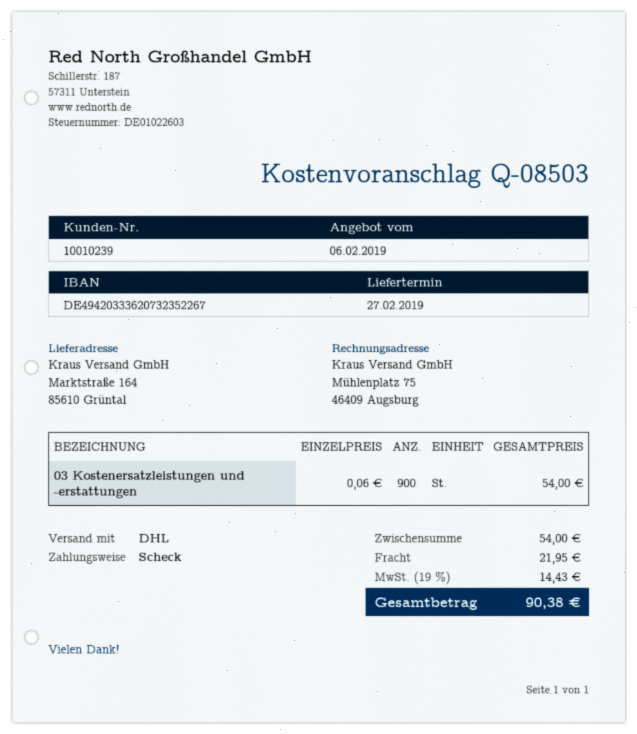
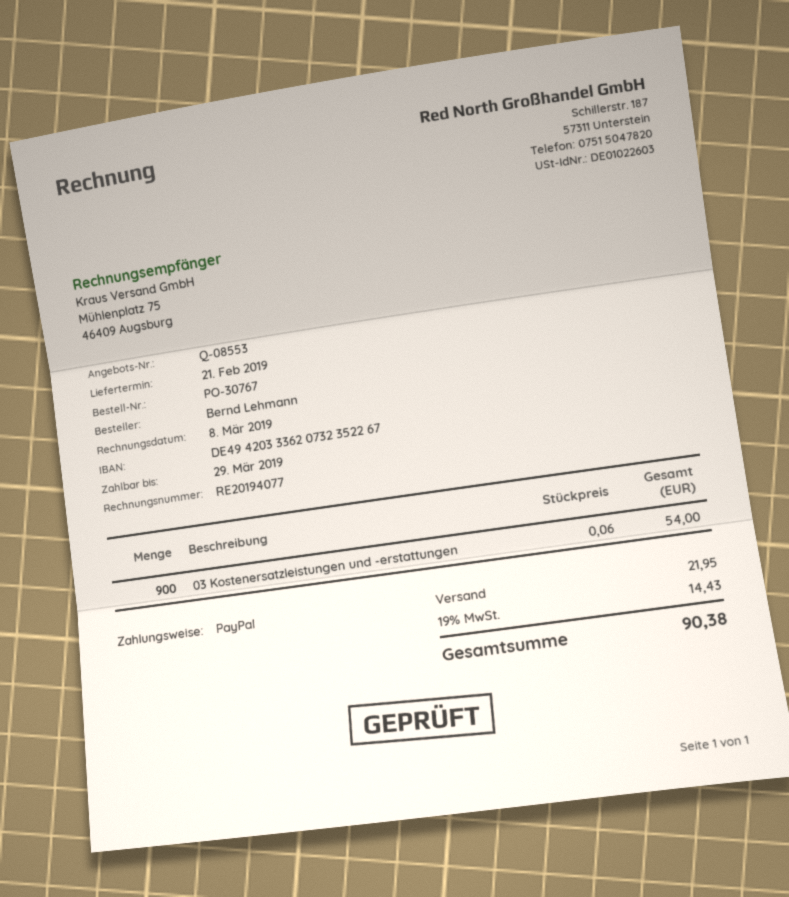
quote number: Q-08503 -> Q-08553
delivery date: 2019-02-27 -> 2019-02-21
payment method: cheque -> PayPal

